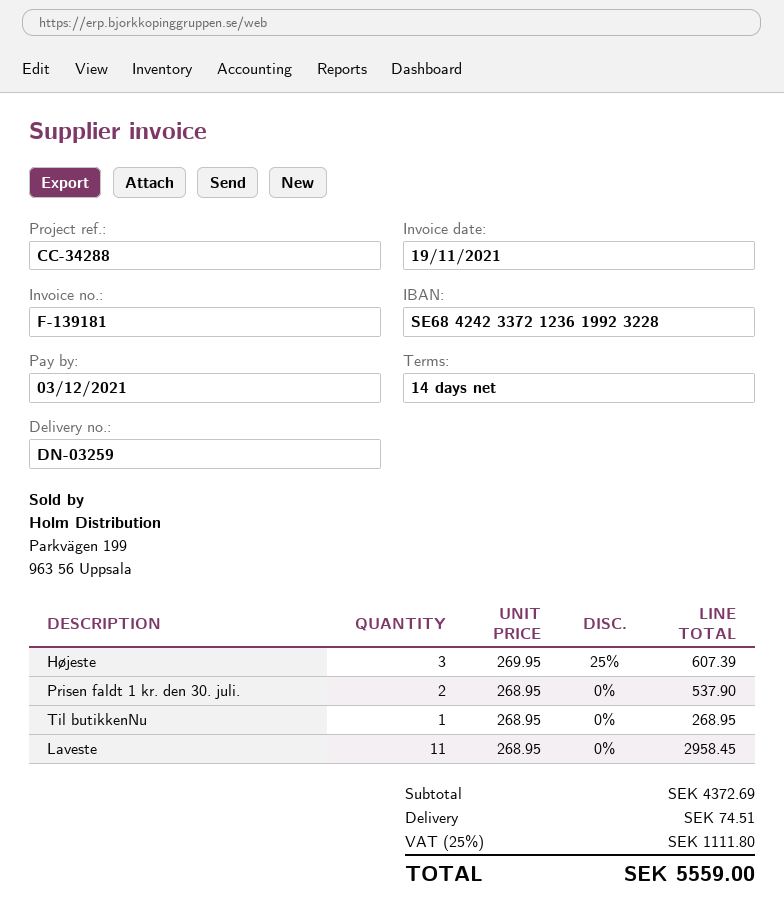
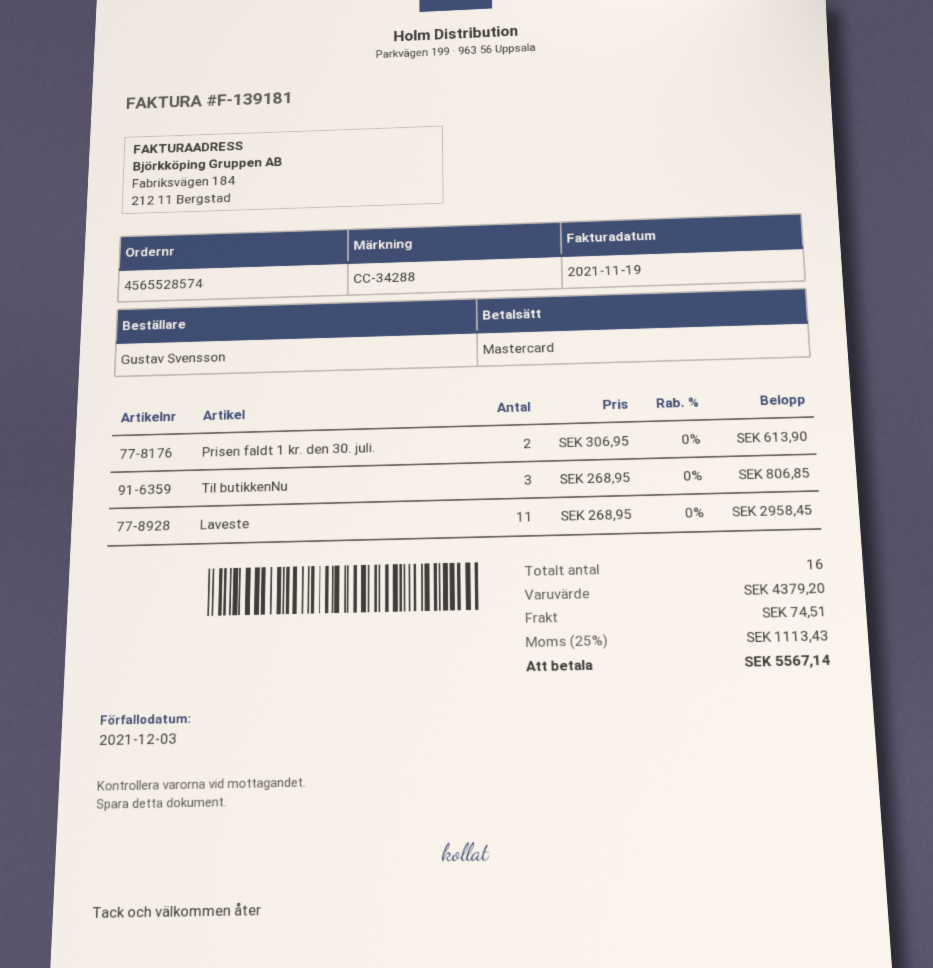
Højeste: 3 x 269.95 - 25% = 607.39 -> none
Prisen faldt 1 kr. den 30. juli.: 2 x 268.95 = 537.90 -> 2 x 306.95 = 613.90
Til butikkenNu: 1 x 268.95 = 268.95 -> 3 x 268.95 = 806.85
subtotal: 4372.69 -> 4379.20
tax: 25% = 1111.80 -> 25% = 1113.43
total: 5559.00 -> 5567.14

